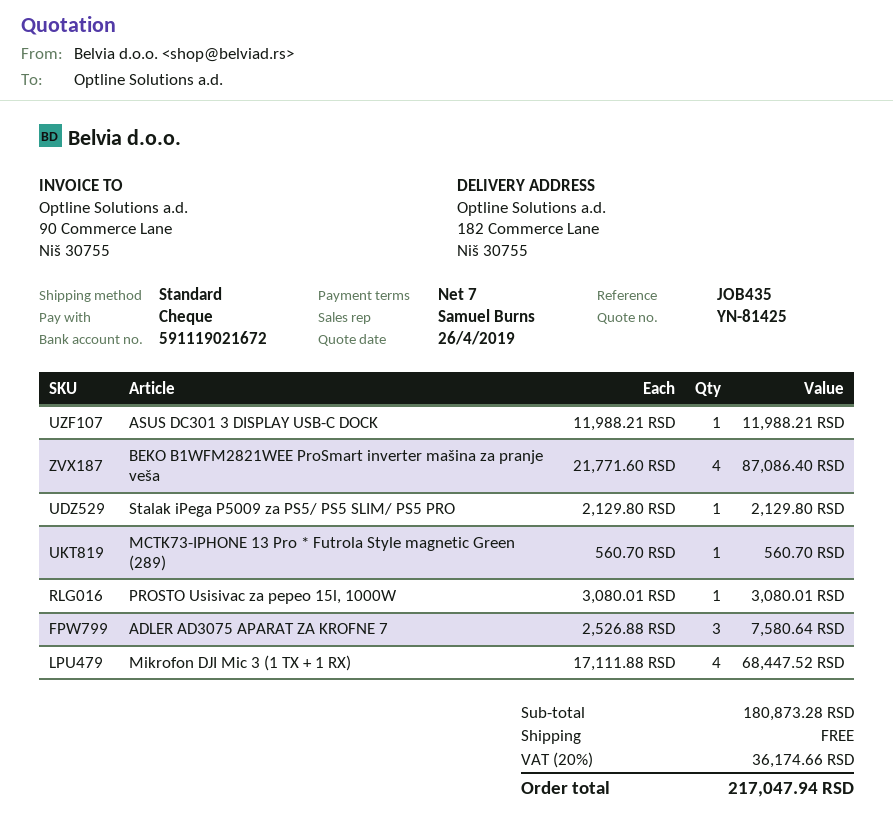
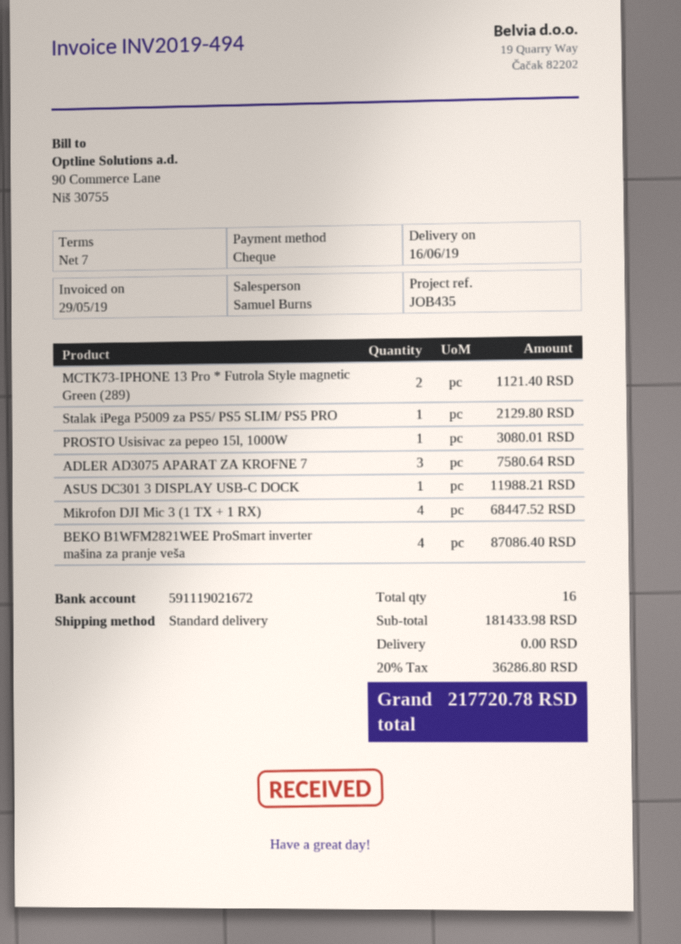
MCTK73-IPHONE 13 Pro * Futrola Style magnetic Green (289): 1 for 560.70 -> 2 for 1121.40
subtotal: 180873.28 -> 181433.98
tax: 20% = 36174.66 -> 20% = 36286.80
total: 217047.94 -> 217720.78

